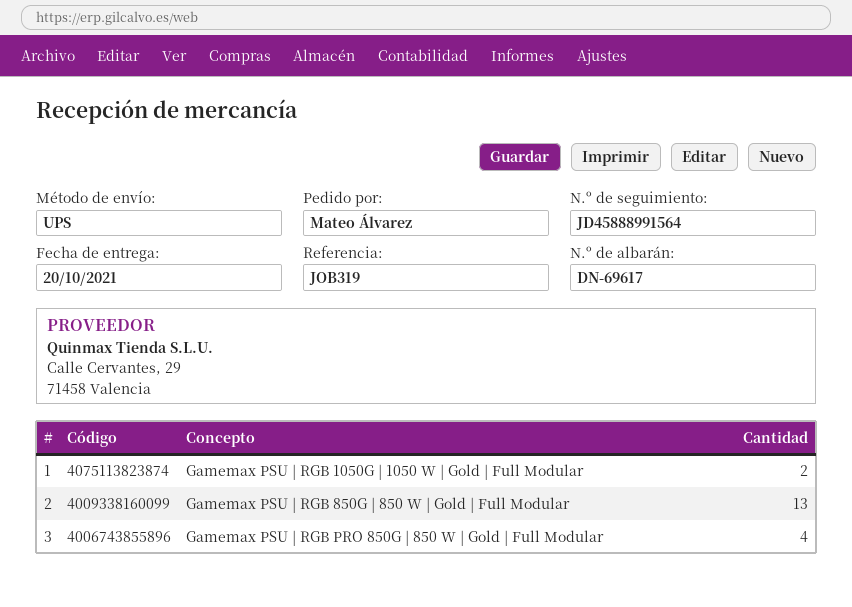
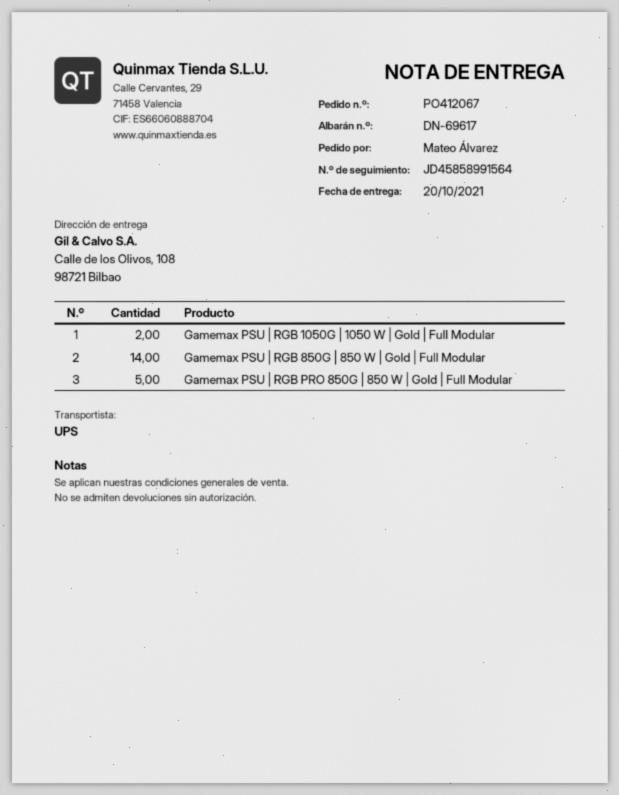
tracking number: JD45888991564 -> JD45858991564
Gamemax PSU | RGB 850G | 850 W | Gold | Full Modular: 13 -> 14
Gamemax PSU | RGB PRO 850G | 850 W | Gold | Full Modular: 4 -> 5

